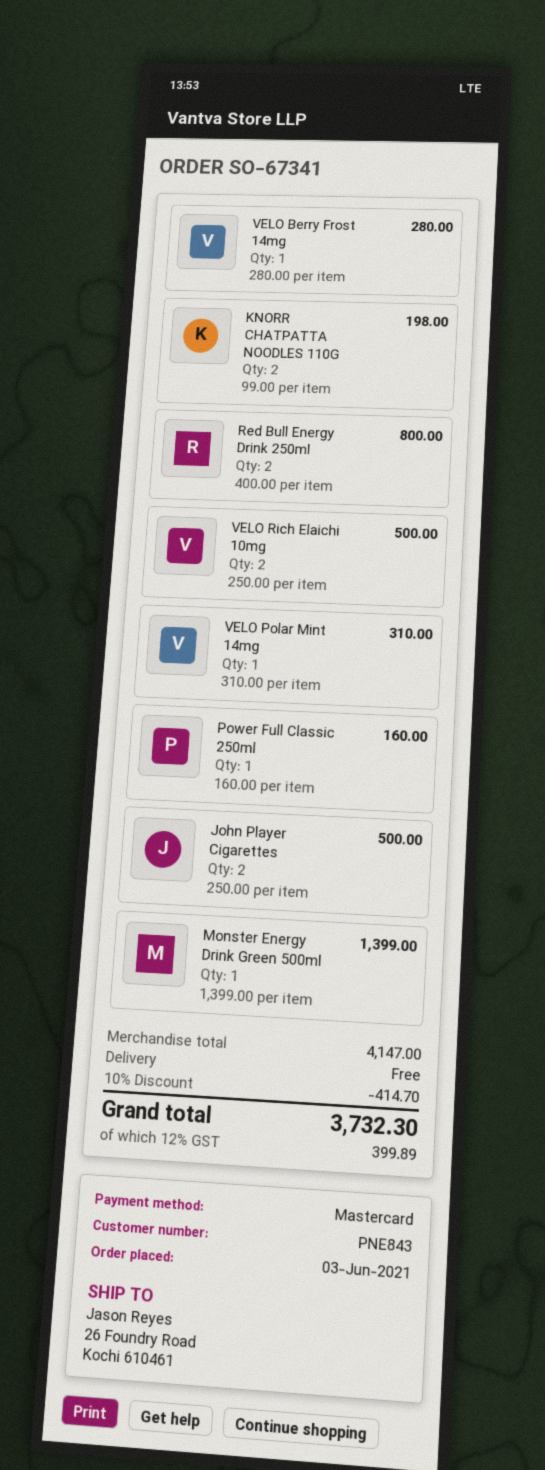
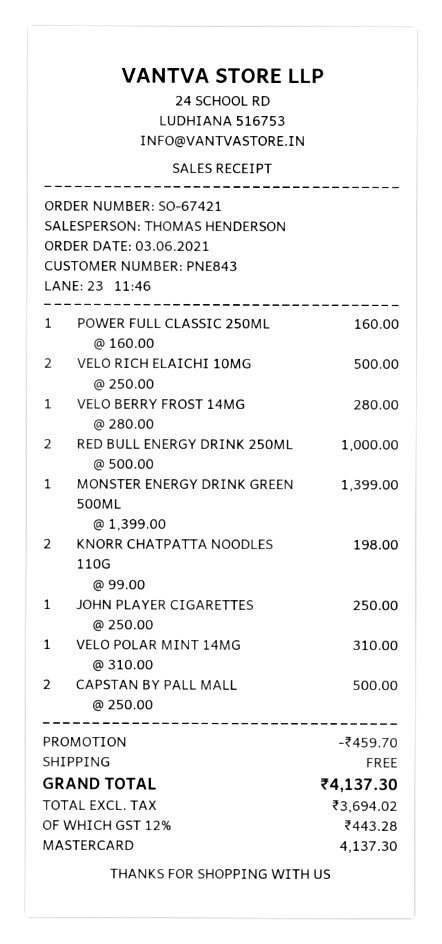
order number: SO-67341 -> SO-67421
Red Bull Energy Drink 250ml: 2 x 400.00 = 800.00 -> 2 x 500.00 = 1000.00
John Player Cigarettes: 2 x 250.00 = 500.00 -> 1 x 250.00 = 250.00
CAPSTAN BY PALL MALL: none -> 2 x 250.00 = 500.00
discount: 414.70 -> 459.70
tax: 12% = 399.89 -> 12% = 443.28
total: 3732.30 -> 4137.30

